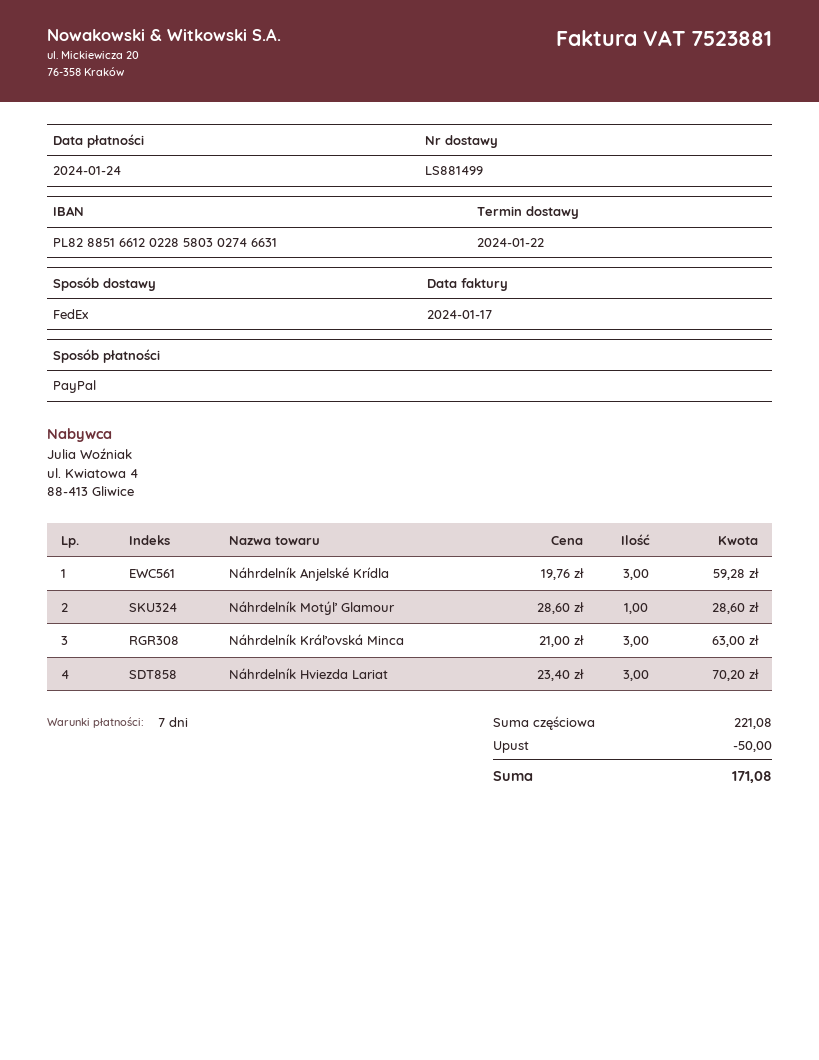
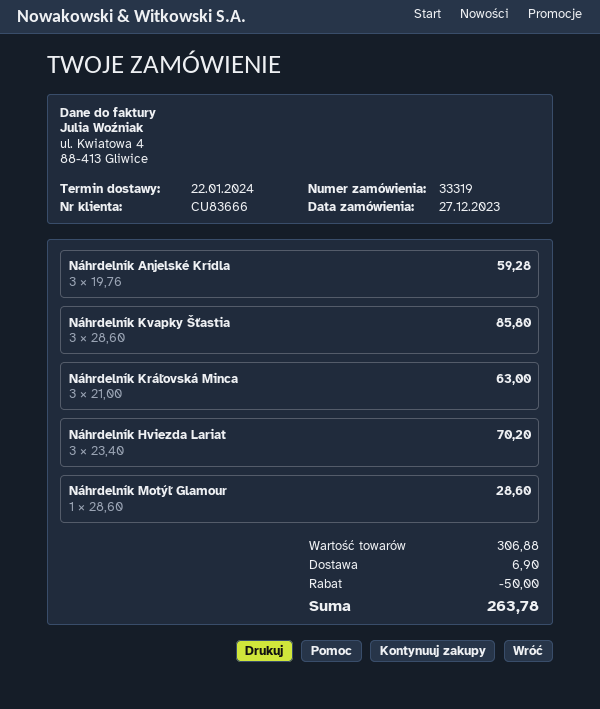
Náhrdelník Kvapky Šťastia: none -> 3 x 28.60 = 85.80
subtotal: 221.08 -> 306.88
shipping: none -> 6.90
total: 171.08 -> 263.78

